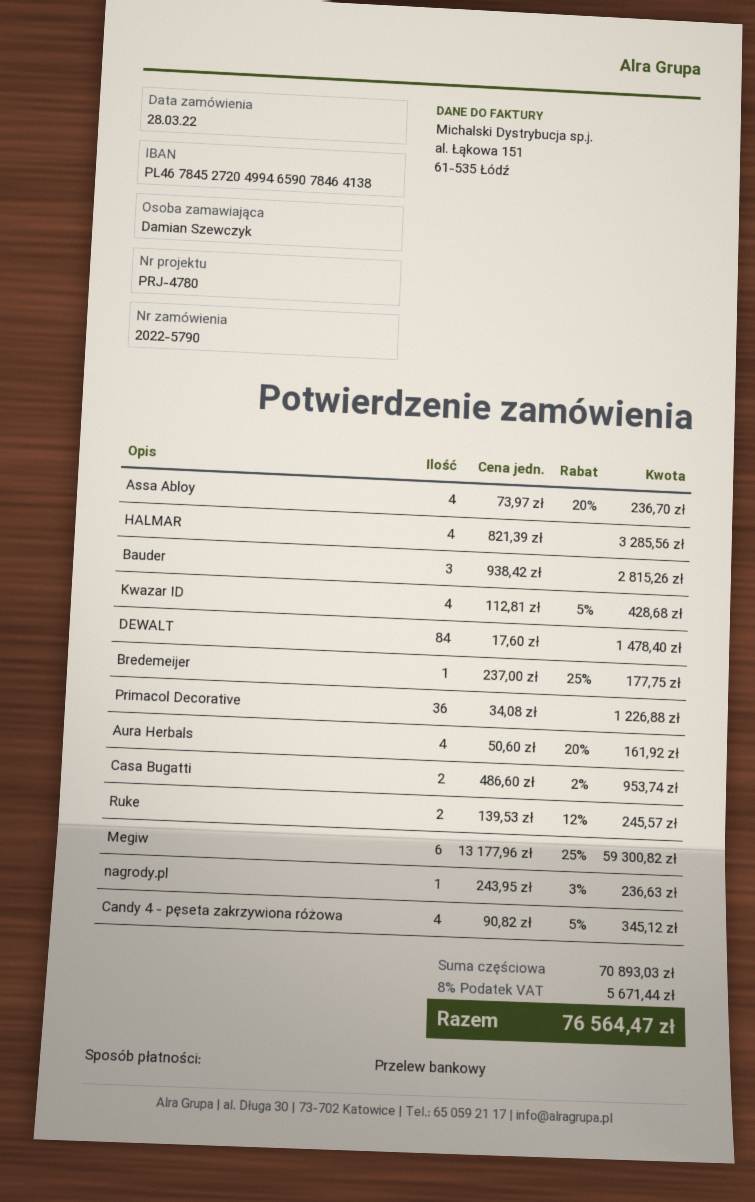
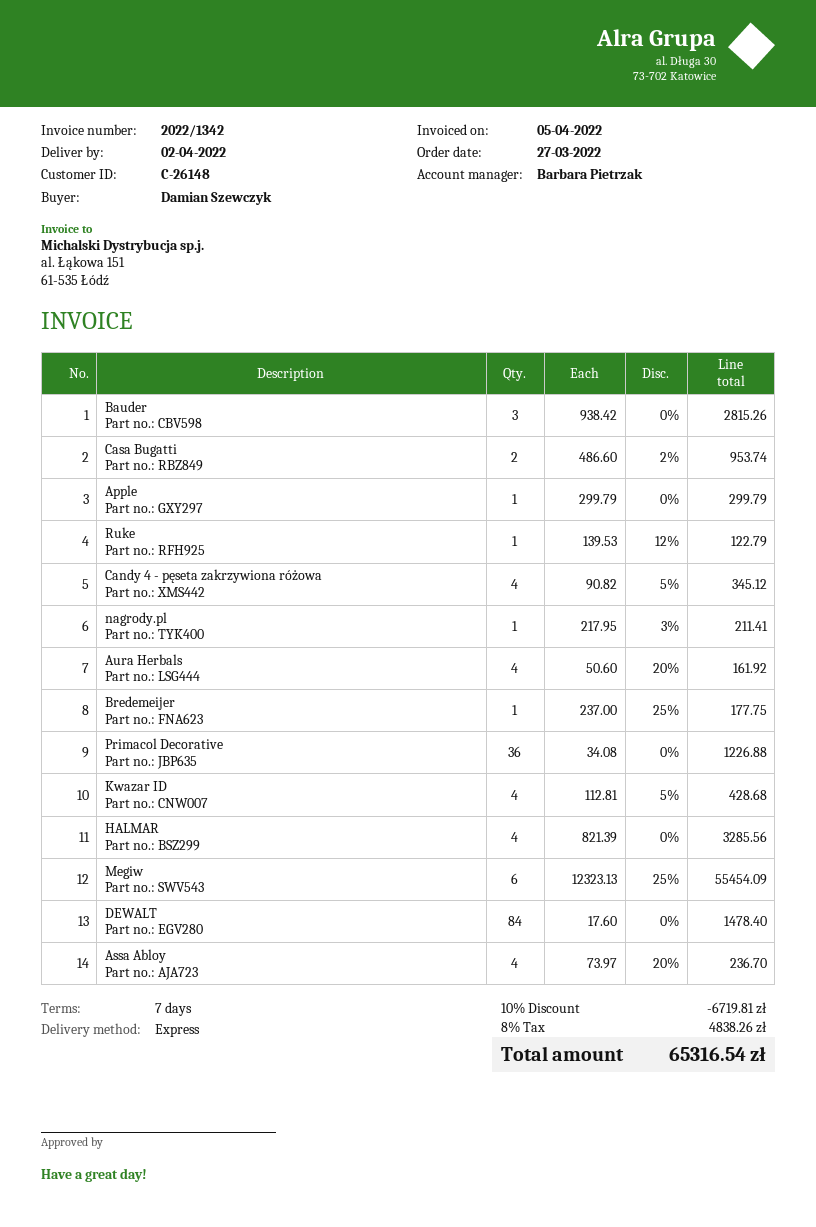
order date: 2022-03-28 -> 2022-03-27
Ruke: 2 x 139.53 - 12% = 245.57 -> 1 x 139.53 - 12% = 122.79
Megiw: 6 x 13177.96 - 25% = 59300.82 -> 6 x 12323.13 - 25% = 55454.09
nagrody.pl: 1 x 243.95 - 3% = 236.63 -> 1 x 217.95 - 3% = 211.41
Apple: none -> 1 x 299.79 = 299.79
discount: none -> 10% = 6719.81
tax: 8% = 5671.44 -> 8% = 4838.26
total: 76564.47 -> 65316.54

